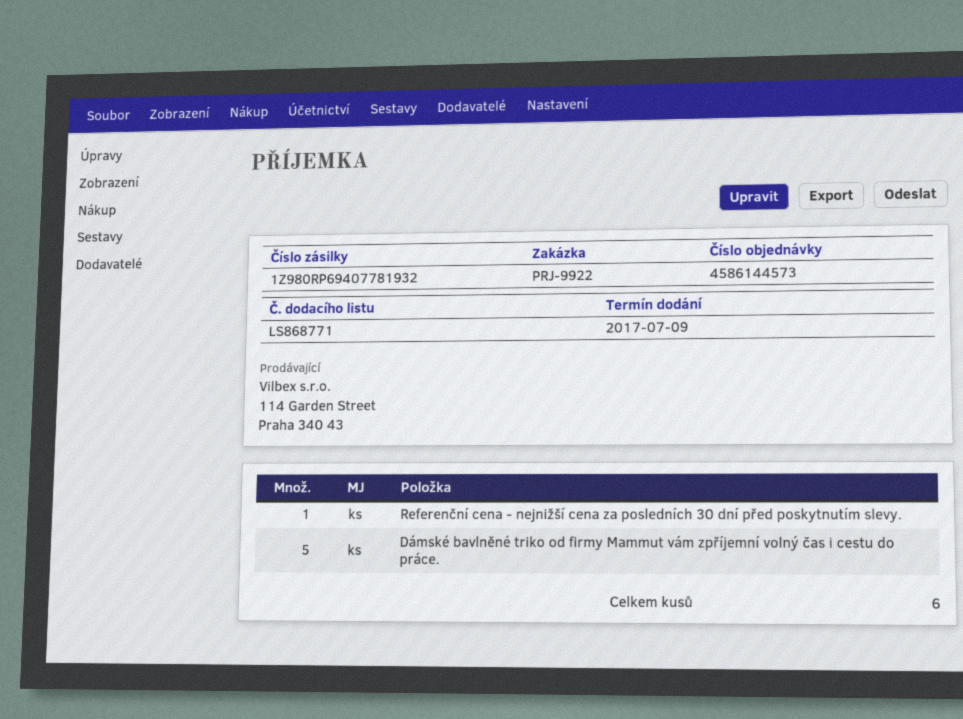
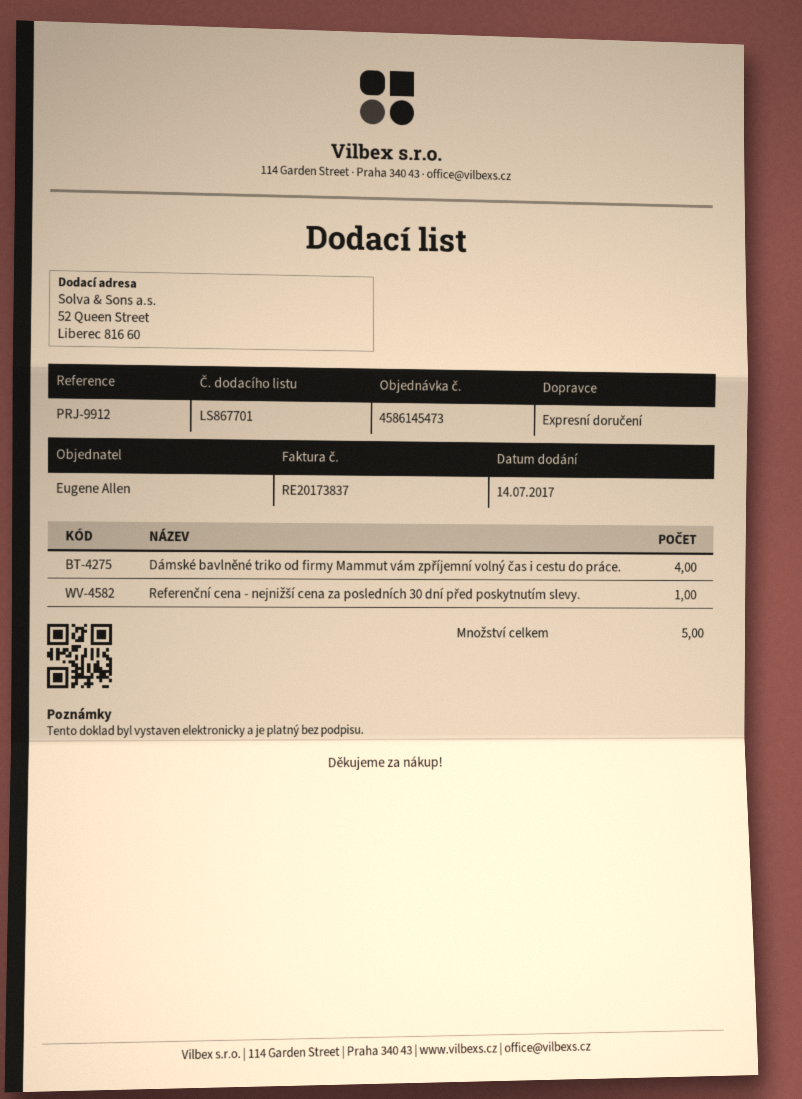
order number: 4586144573 -> 4586145473
delivery note number: LS868771 -> LS867701
delivery date: 2017-07-09 -> 2017-07-14
reference: PRJ-9922 -> PRJ-9912
Dámské bavlněné triko od firmy Mammut vám zpříjemní volný čas i cestu do práce.: 5 -> 4
total quantity: 6 -> 5

